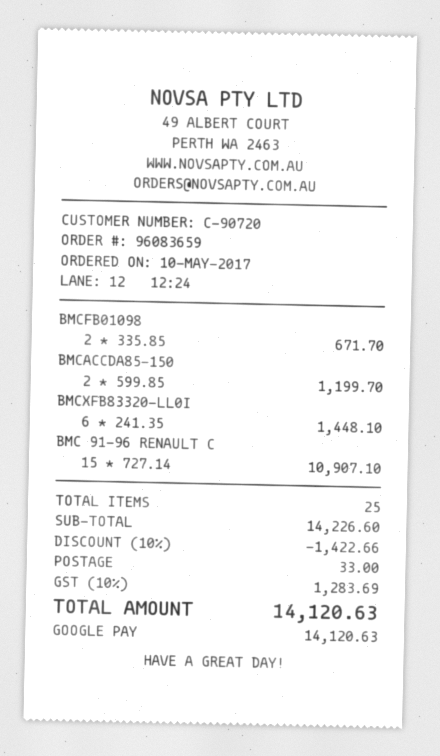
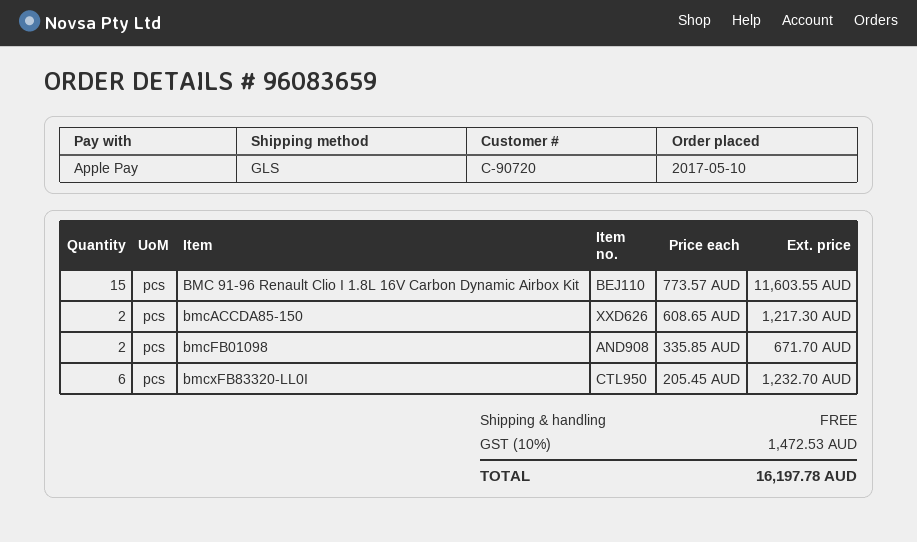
payment method: Google Pay -> Apple Pay
BMCACCDA85-150: 2 x 599.85 = 1199.70 -> 2 x 608.65 = 1217.30
BMCXFB83320-LL0I: 6 x 241.35 = 1448.10 -> 6 x 205.45 = 1232.70
BMC 91-96 RENAULT C: 15 x 727.14 = 10907.10 -> 15 x 773.57 = 11603.55
discount: 10% = 1422.66 -> none
shipping: 33.00 -> 0.00
tax: 10% = 1283.69 -> 10% = 1472.53
total: 14120.63 -> 16197.78

